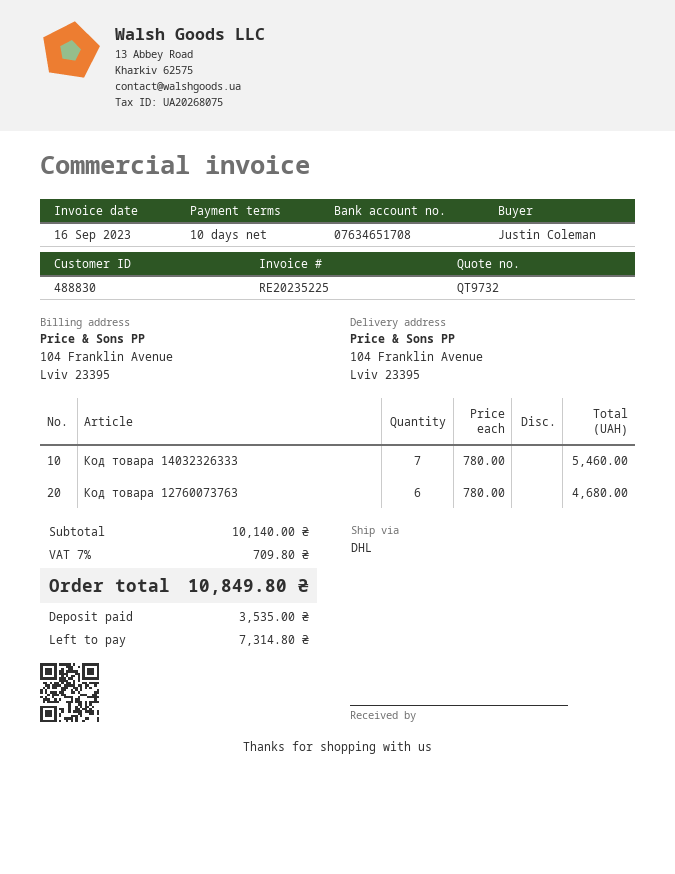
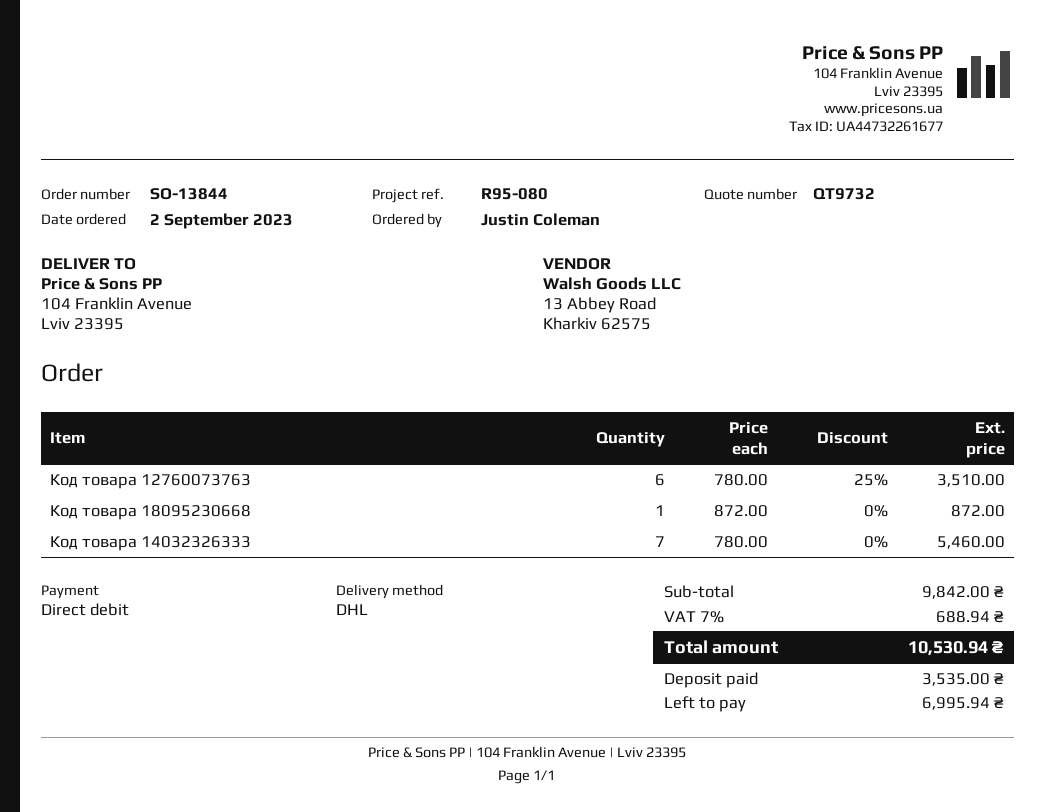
Код товара 12760073763: 6 x 780.00 = 4680.00 -> 6 x 780.00 - 25% = 3510.00
Код товара 18095230668: none -> 1 x 872.00 = 872.00
subtotal: 10140.00 -> 9842.00
tax: 7% = 709.80 -> 7% = 688.94
total: 10849.80 -> 10530.94
balance: 7314.80 -> 6995.94

